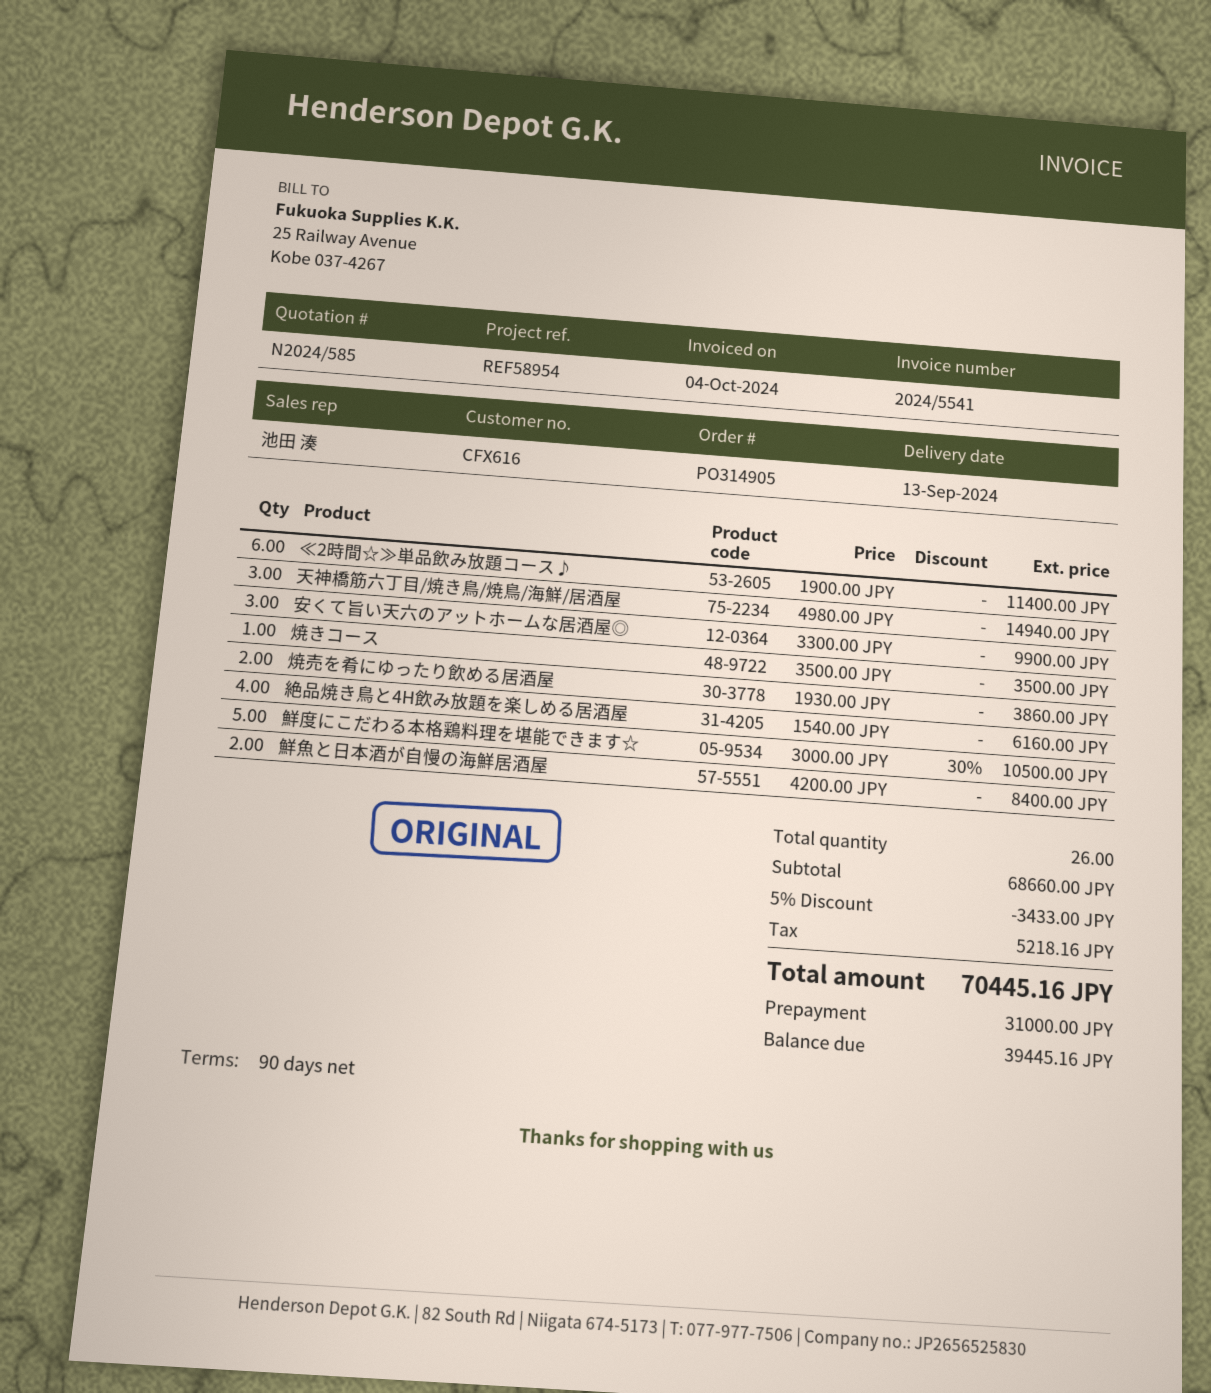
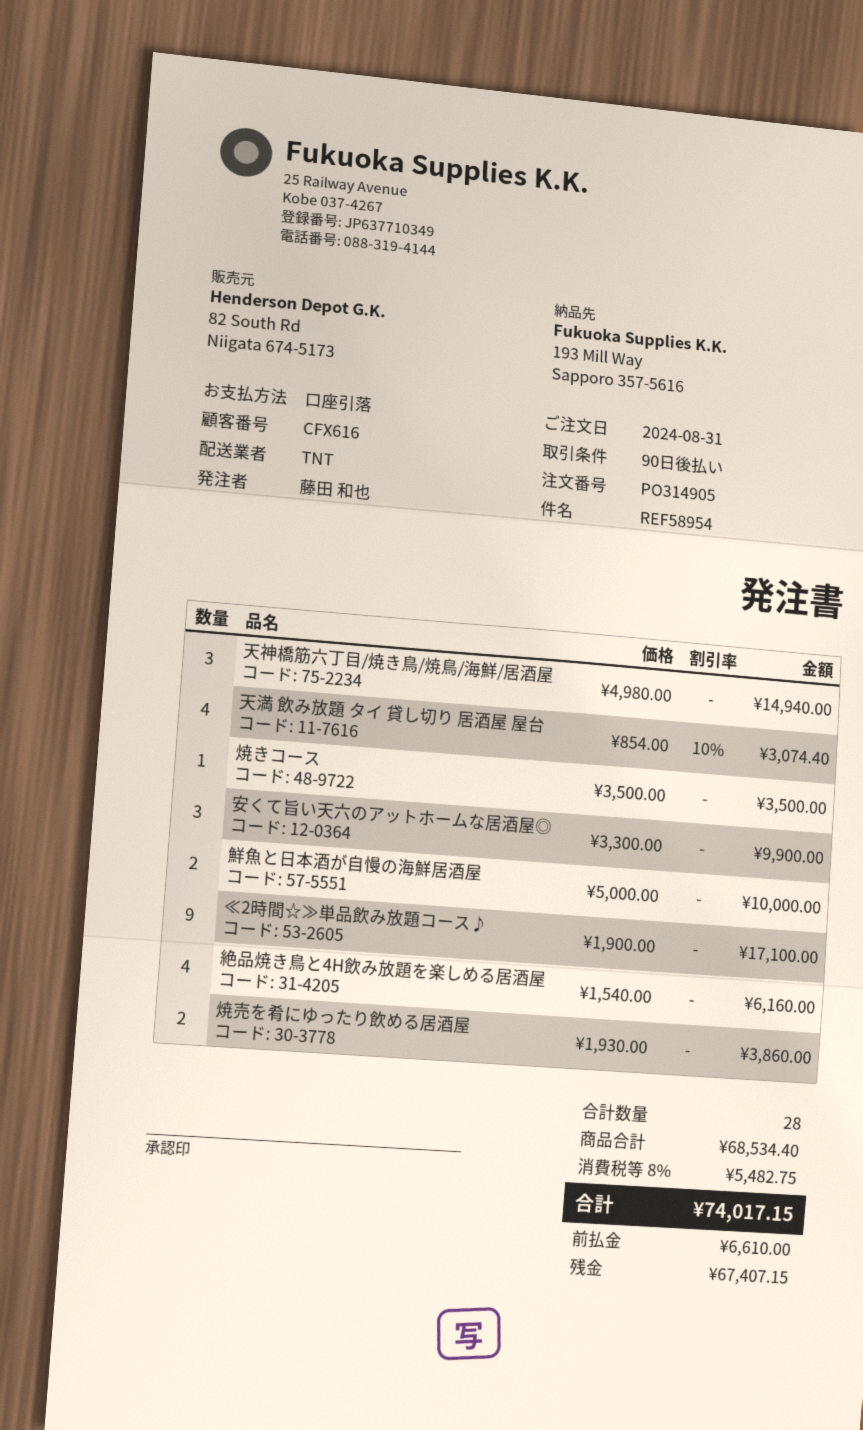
≪2時間☆≫単品飲み放題コース♪: 6 x 1900.00 = 11400.00 -> 9 x 1900.00 = 17100.00
鮮度にこだわる本格鶏料理を堪能できます☆: 5 x 3000.00 - 30% = 10500.00 -> none
鮮魚と日本酒が自慢の海鮮居酒屋: 2 x 4200.00 = 8400.00 -> 2 x 5000.00 = 10000.00
天満 飲み放題 タイ 貸し切り 居酒屋 屋台: none -> 4 x 854.00 - 10% = 3074.40
total quantity: 26 -> 28
subtotal: 68660.00 -> 68534.40
discount: 5% = 3433.00 -> none
tax: 5218.16 -> 5482.75
total: 70445.16 -> 74017.15
deposit: 31000.00 -> 6610.00
balance: 39445.16 -> 67407.15

